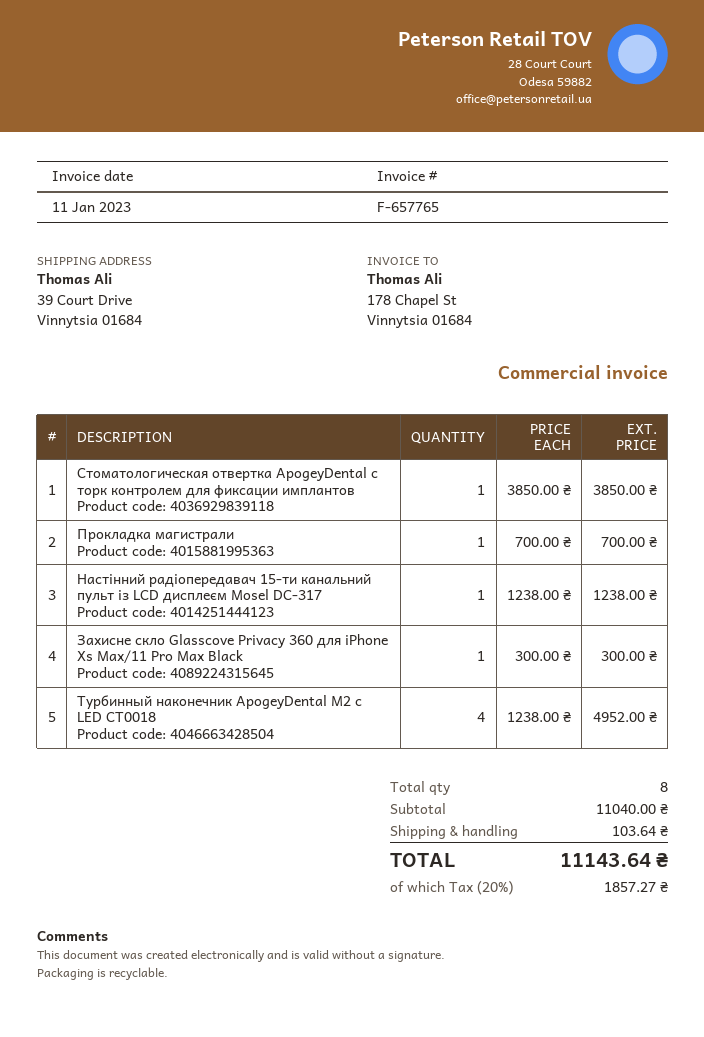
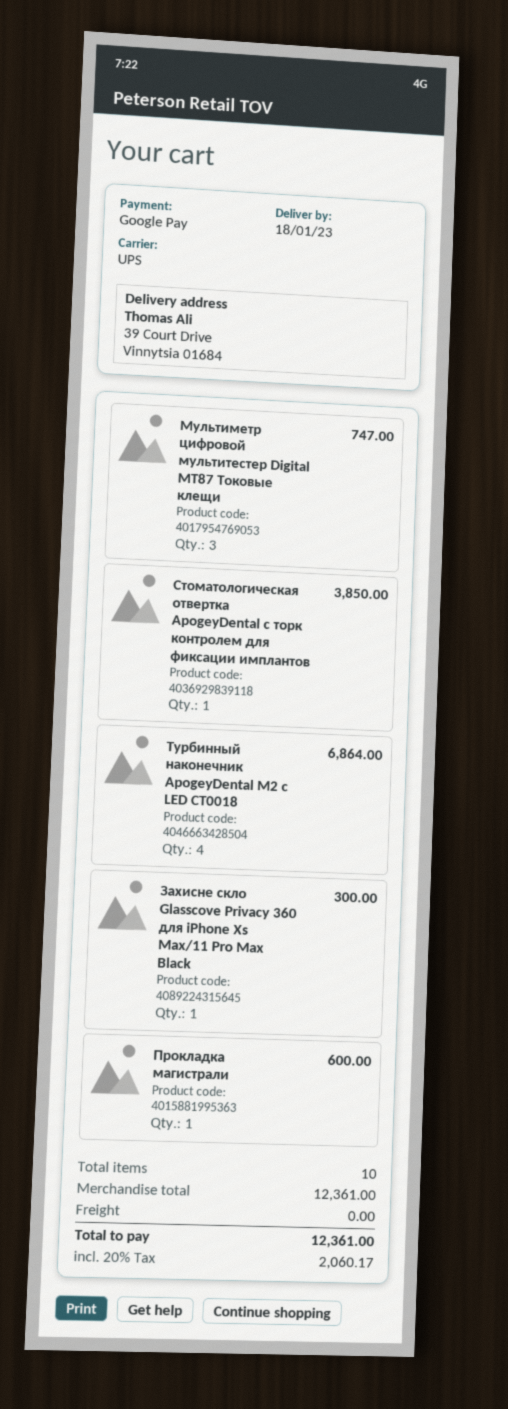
Прокладка магистрали: 1 for 700.00 -> 1 for 600.00
Настінний радіопередавач 15-ти канальний пульт із LCD дисплеєм Mosel DC-317: 1 for 1238.00 -> none
Турбинный наконечник ApogeyDental M2 с LED CT0018: 4 for 4952.00 -> 4 for 6864.00
Мультиметр цифровой мультитестер Digital MT87 Токовые клещи: none -> 3 for 747.00
total quantity: 8 -> 10
subtotal: 11040.00 -> 12361.00
shipping: 103.64 -> 0.00
tax: 20% = 1857.27 -> 20% = 2060.17
total: 11143.64 -> 12361.00

